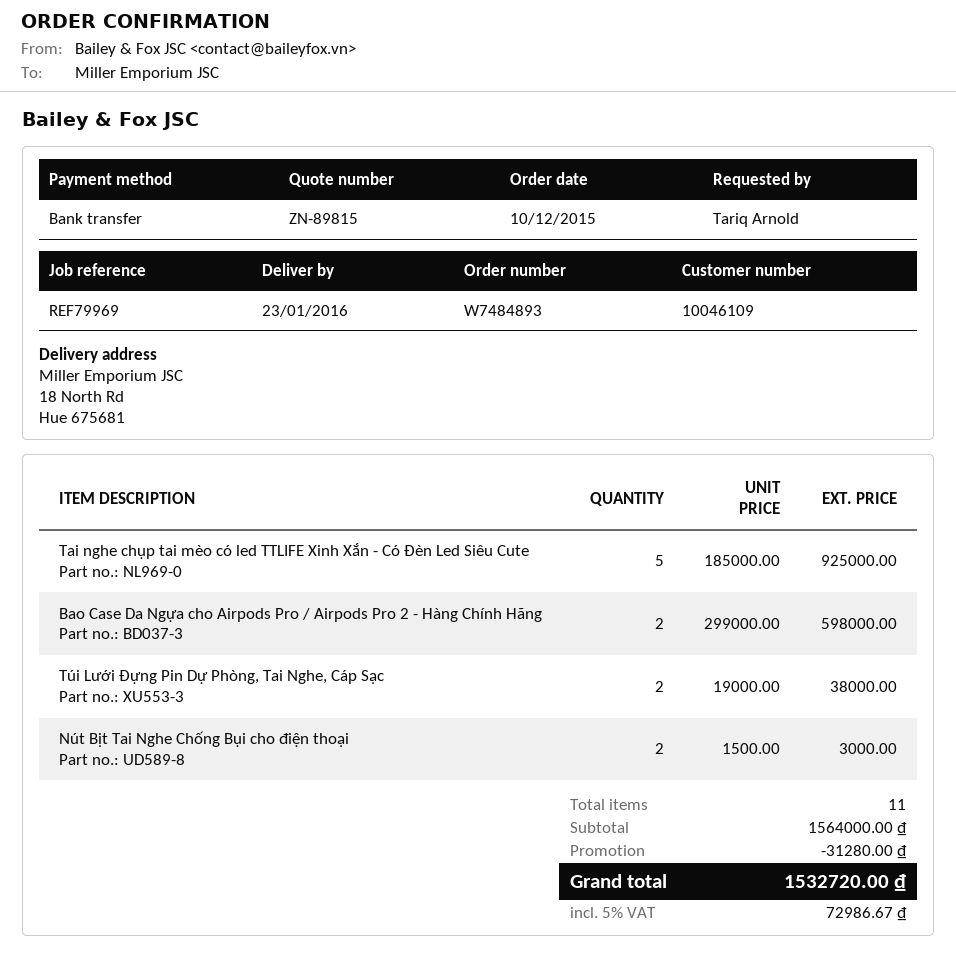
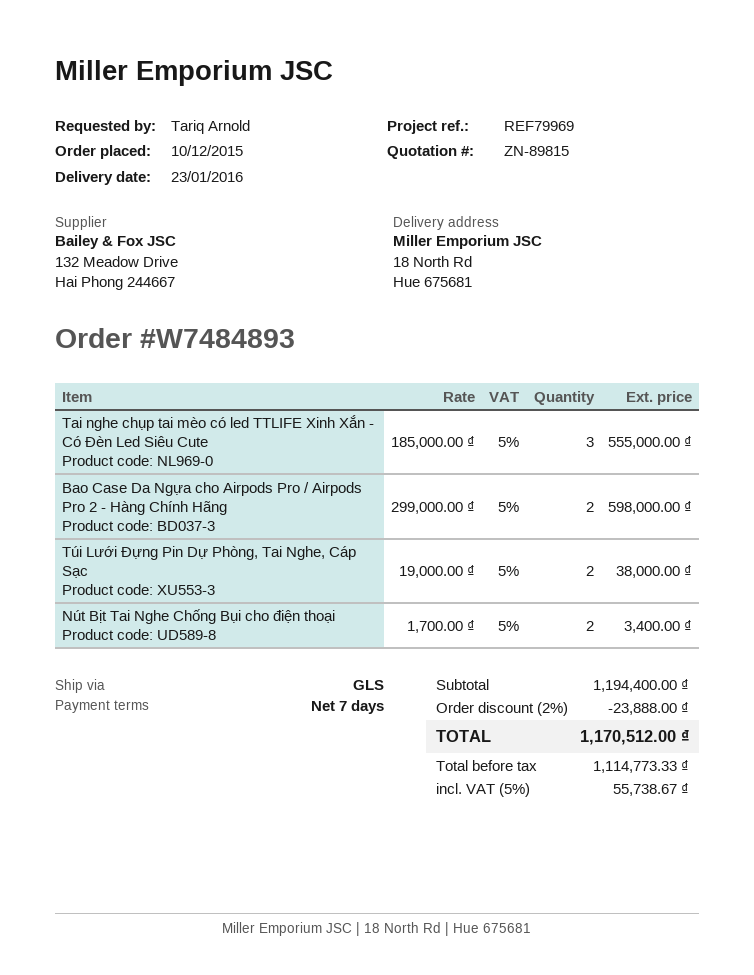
Tai nghe chụp tai mèo có led TTLIFE Xinh Xắn - Có Đèn Led Siêu Cute: 5 x 185000.00 = 925000.00 -> 3 x 185000.00 = 555000.00
Nút Bịt Tai Nghe Chống Bụi cho điện thoại: 2 x 1500.00 = 3000.00 -> 2 x 1700.00 = 3400.00
subtotal: 1564000.00 -> 1194400.00
discount: 31280.00 -> 23888.00
tax: 5% = 72986.67 -> 5% = 55738.67
total: 1532720.00 -> 1170512.00

